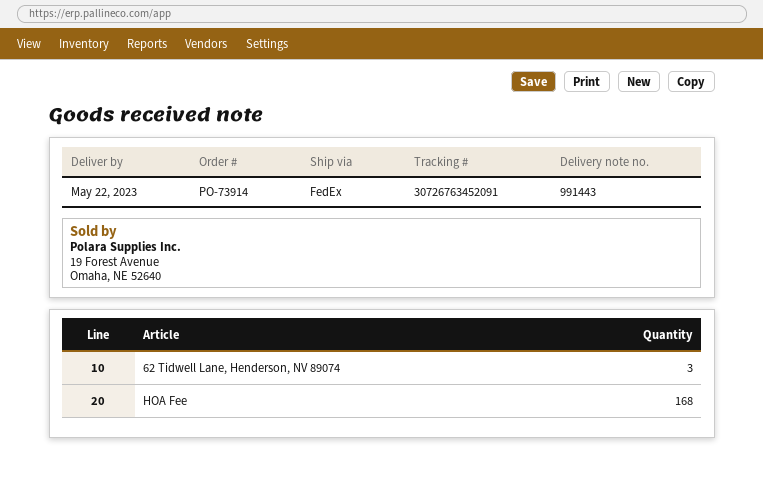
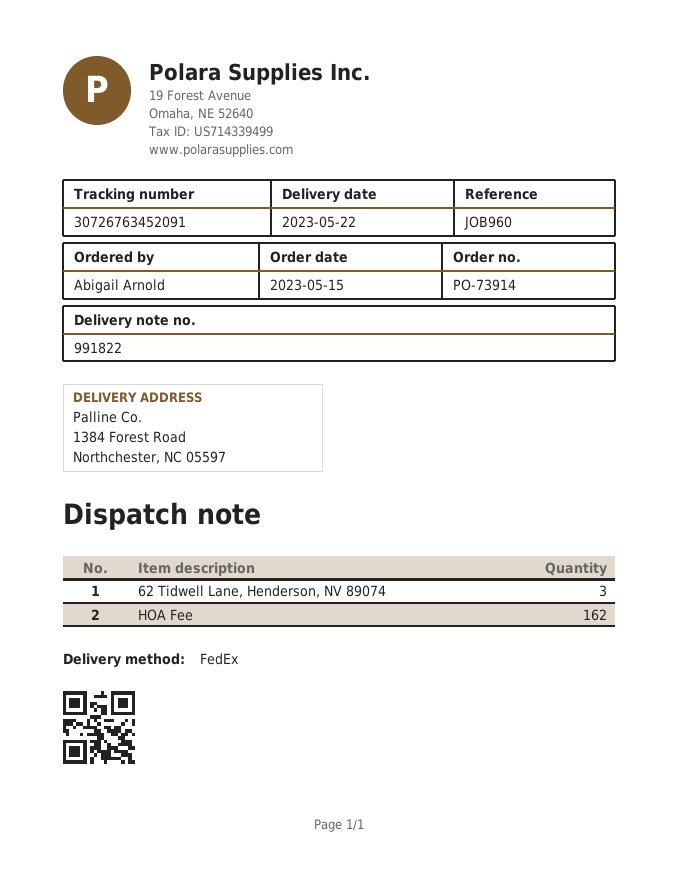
delivery note number: 991443 -> 991822
HOA Fee: 168 -> 162

